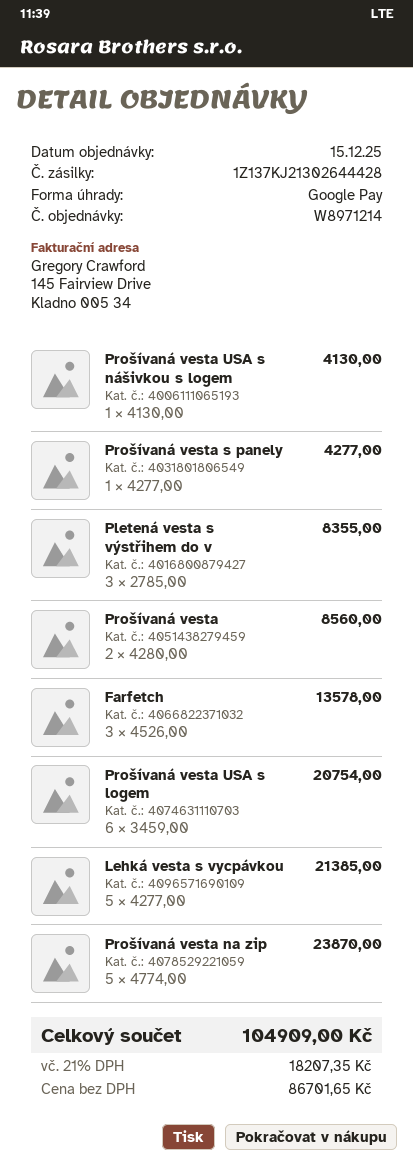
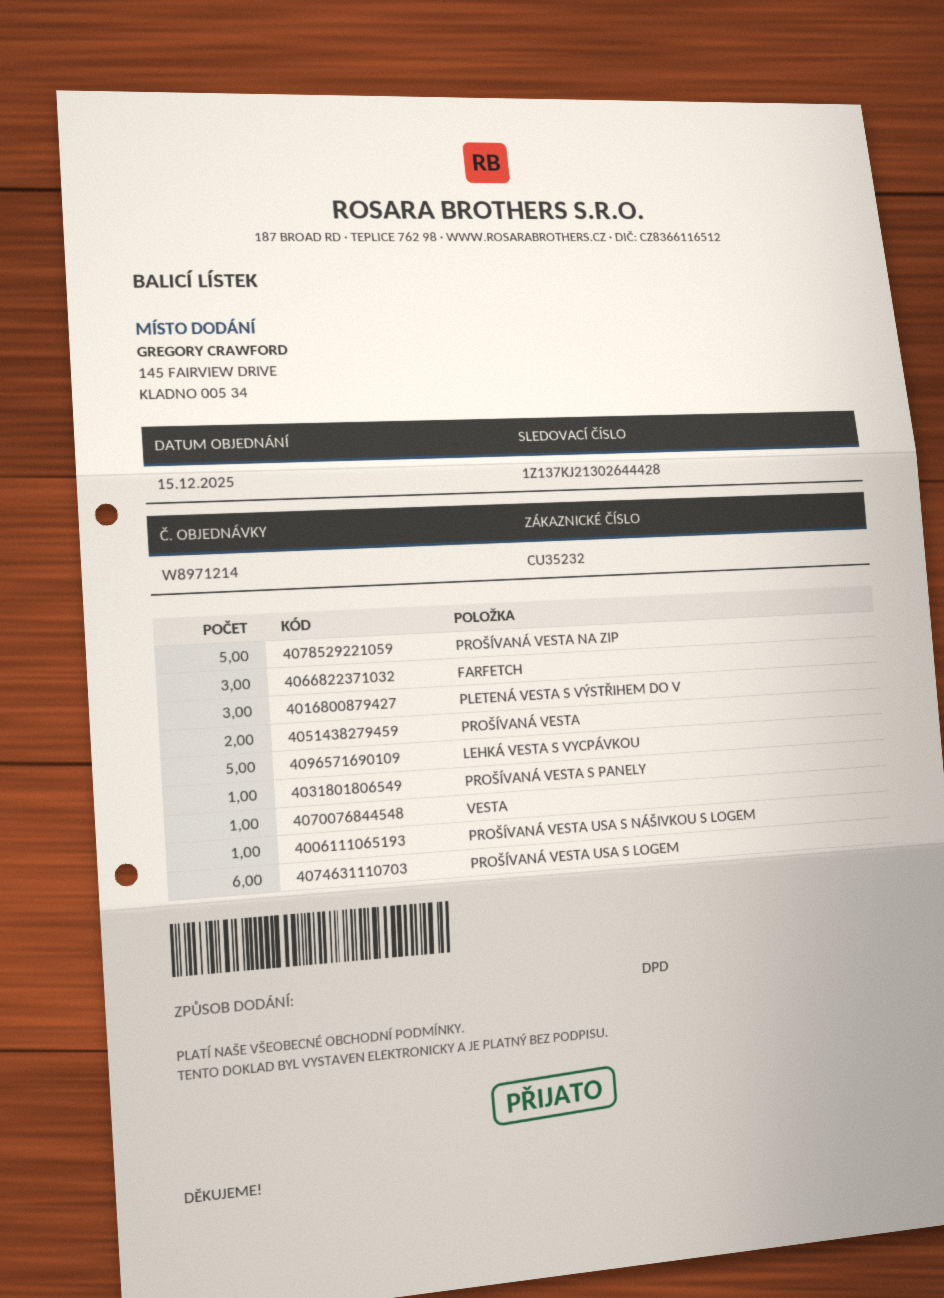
VESTA: none -> 1

